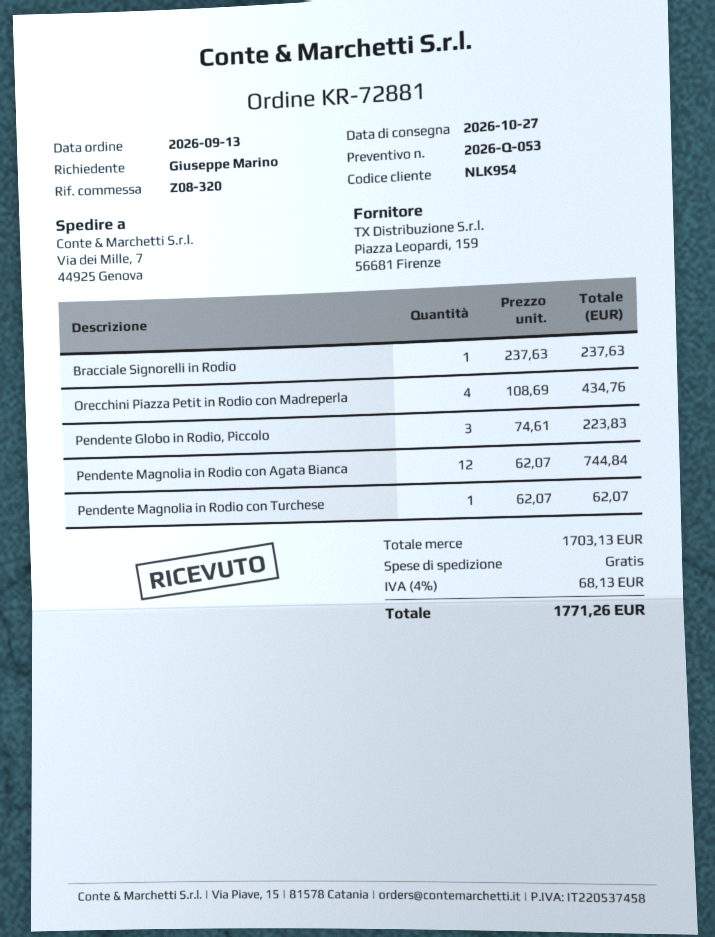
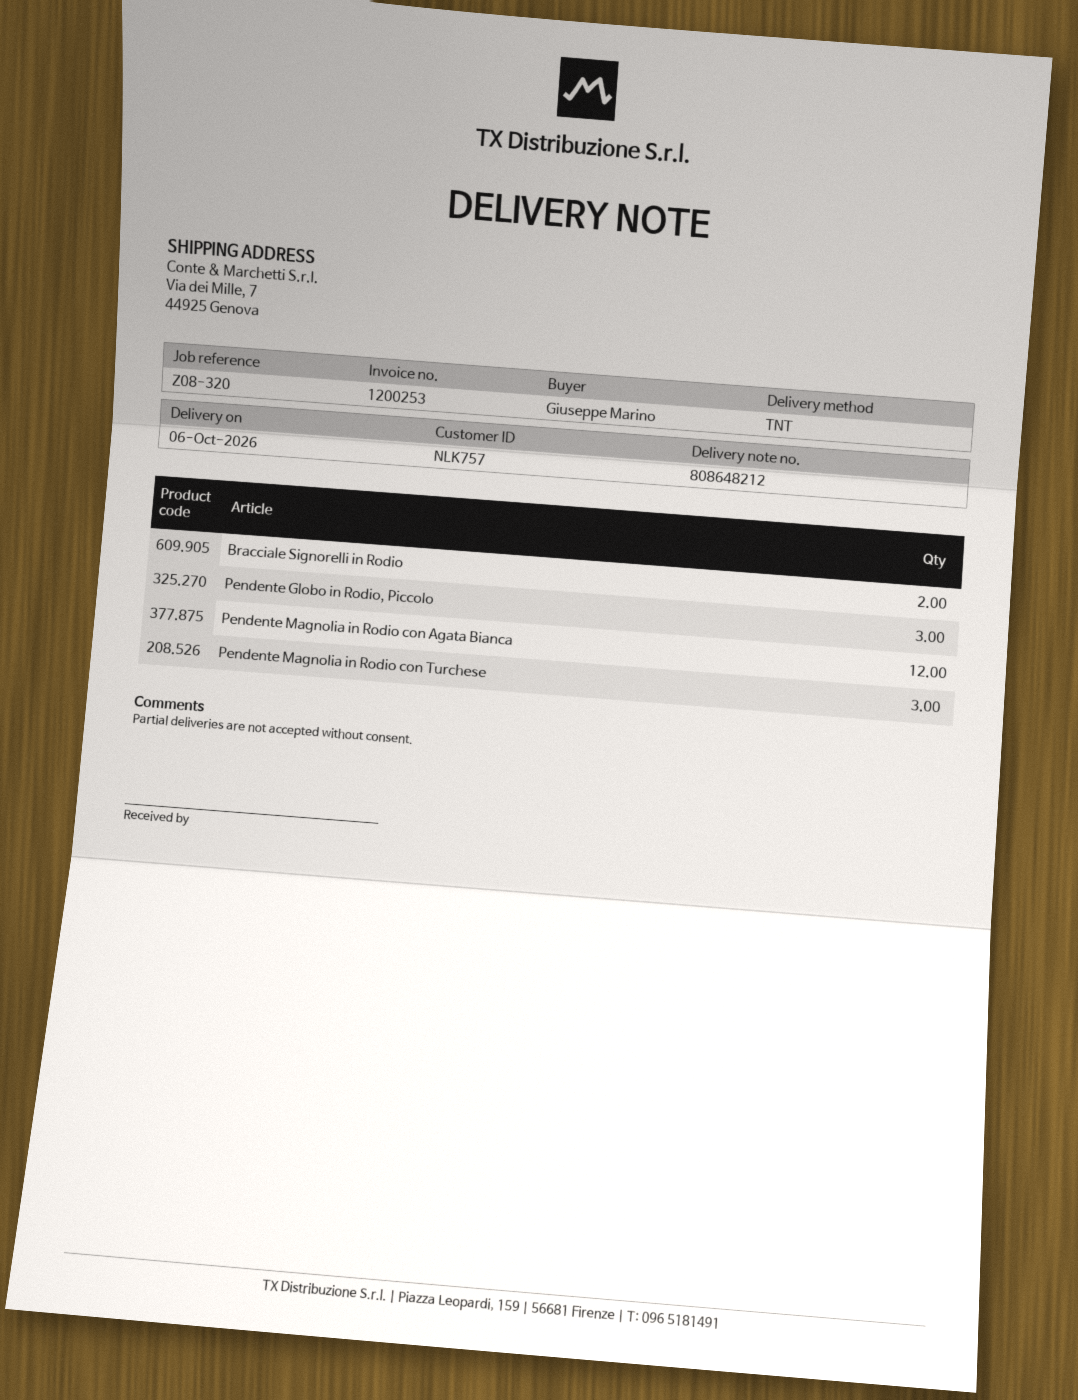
delivery date: 2026-10-27 -> 2026-10-06
customer number: NLK954 -> NLK757
Bracciale Signorelli in Rodio: 1 -> 2
Orecchini Piazza Petit in Rodio con Madreperla: 4 -> none
Pendente Magnolia in Rodio con Turchese: 1 -> 3

